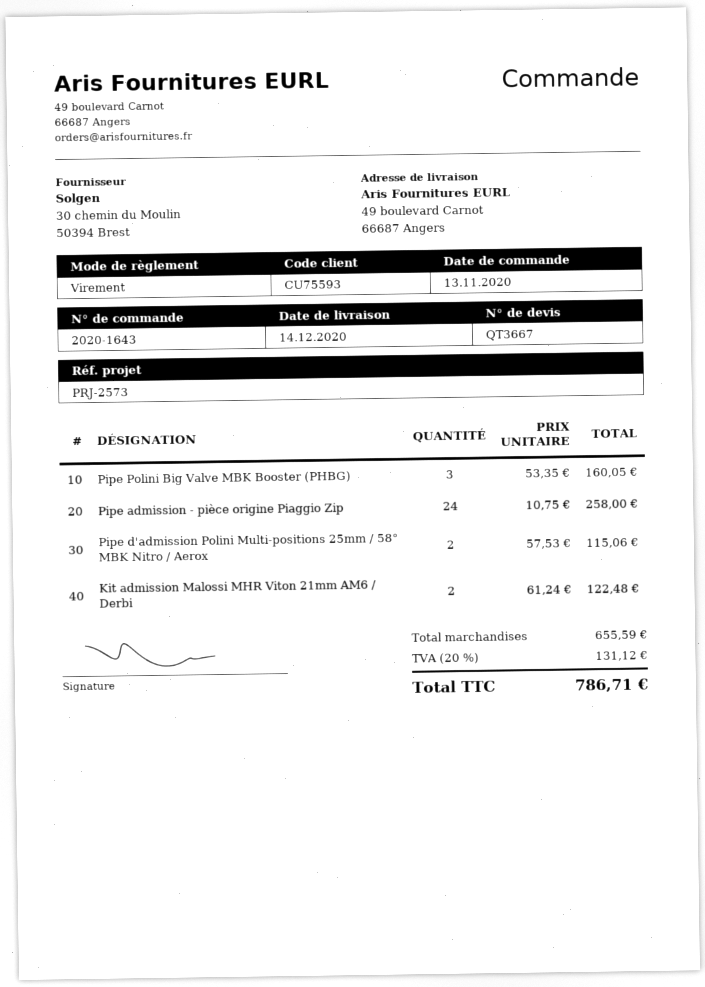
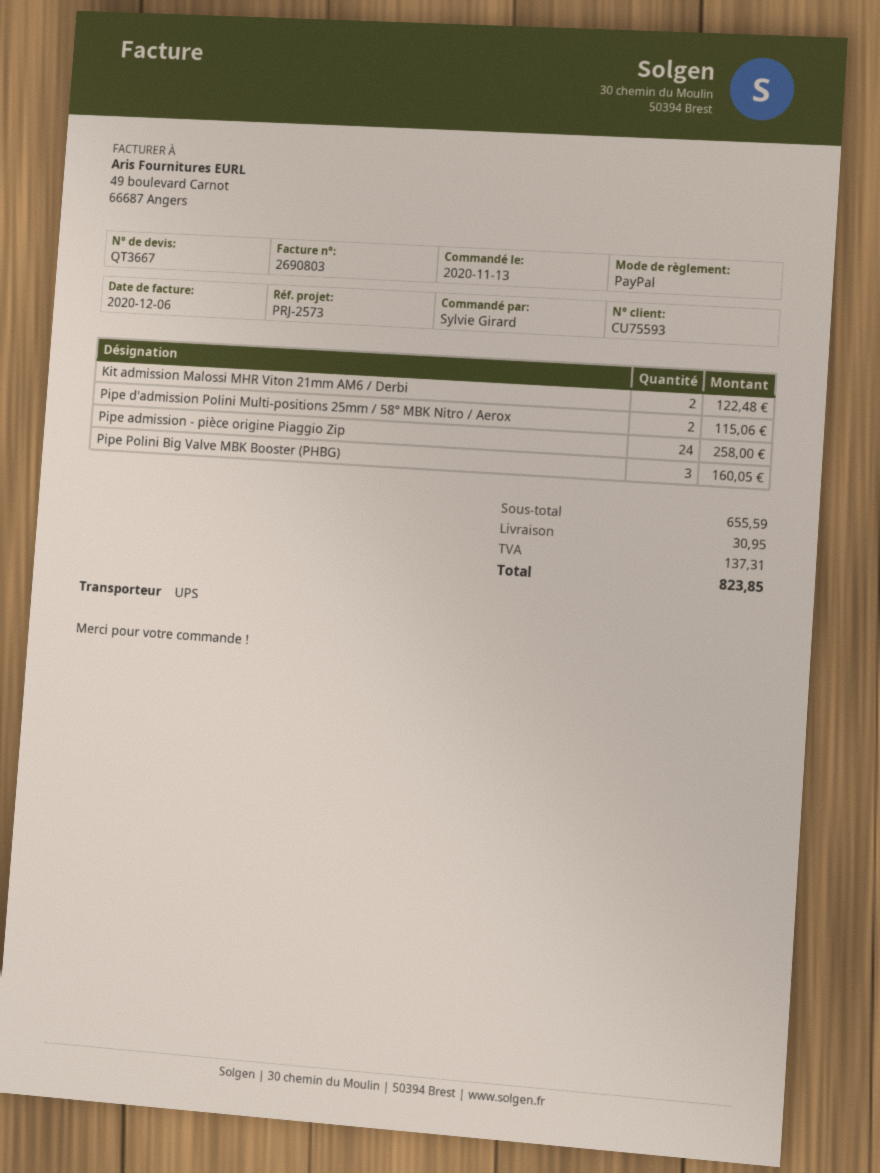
payment method: bank transfer -> PayPal
shipping: none -> 30.95
tax: 131.12 -> 137.31
total: 786.71 -> 823.85

